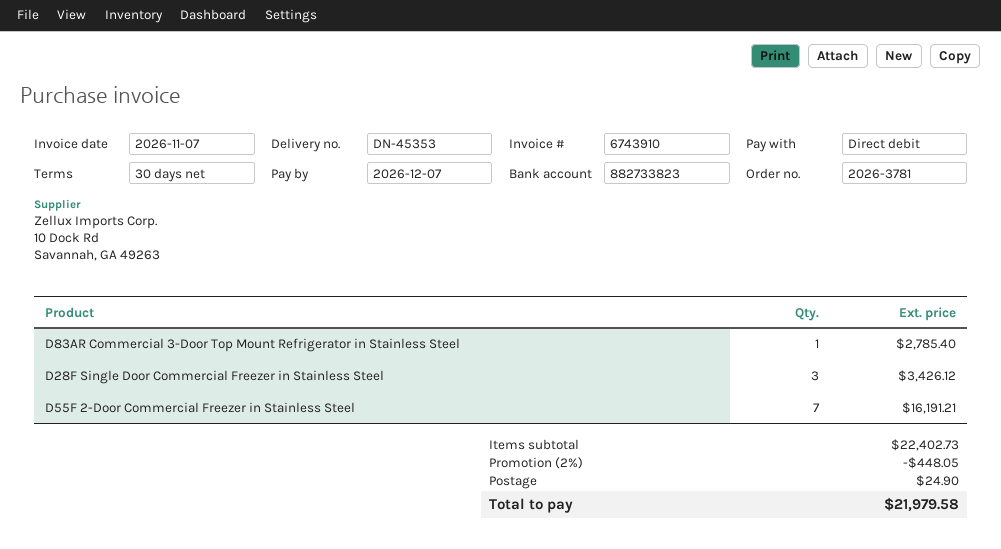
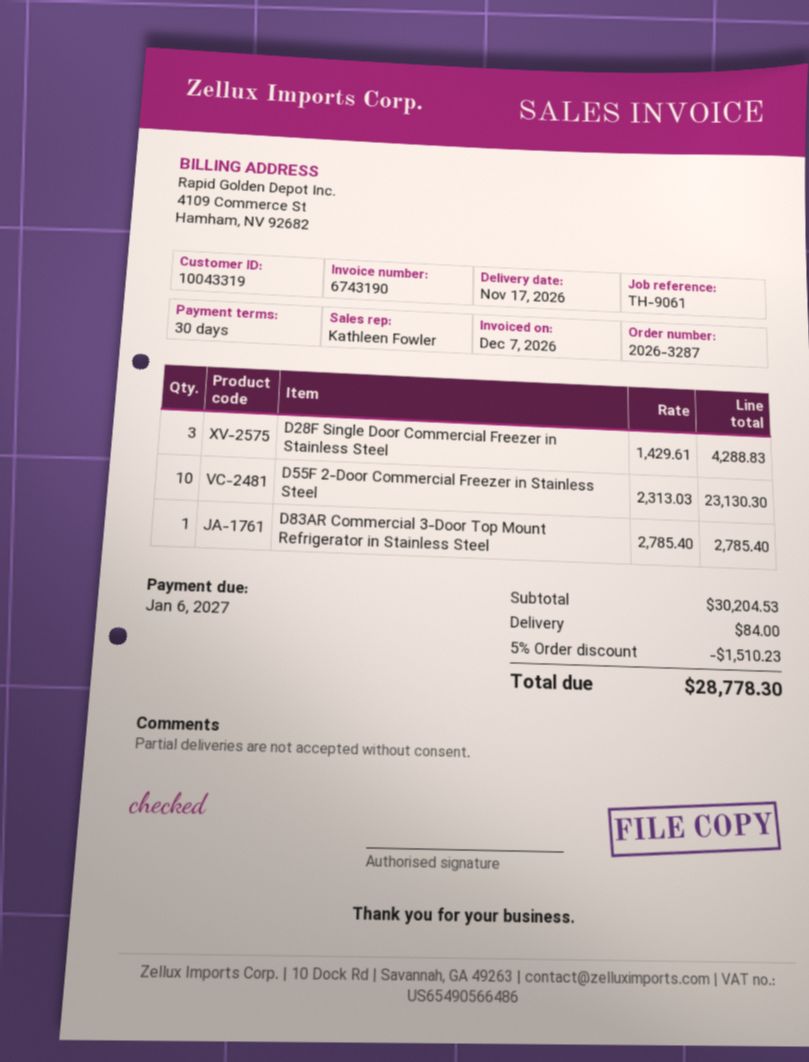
order number: 2026-3781 -> 2026-3287
invoice number: 6743910 -> 6743190
invoice date: 2026-11-07 -> 2026-12-07
due date: 2026-12-07 -> 2027-01-06
D28F Single Door Commercial Freezer in Stainless Steel: 3 for 3426.12 -> 3 for 4288.83
D55F 2-Door Commercial Freezer in Stainless Steel: 7 for 16191.21 -> 10 for 23130.30
subtotal: 22402.73 -> 30204.53
discount: 2% = 448.05 -> 5% = 1510.23
shipping: 24.90 -> 84.00
total: 21979.58 -> 28778.30

